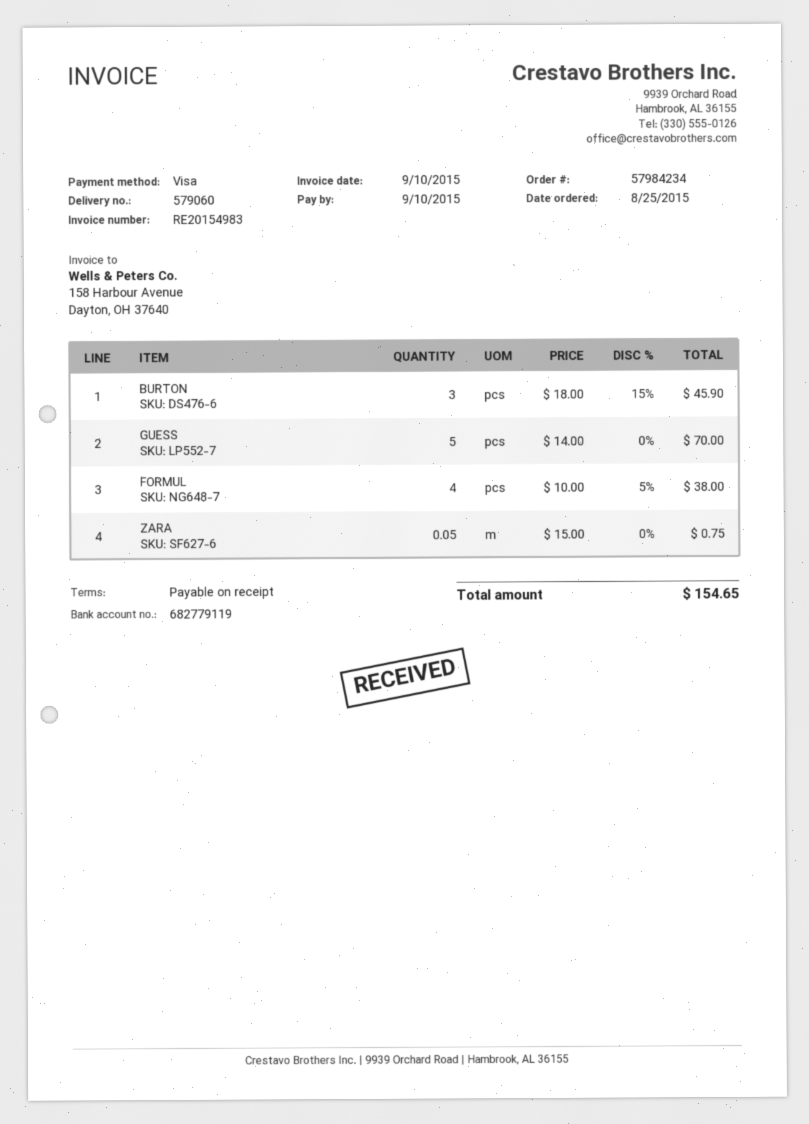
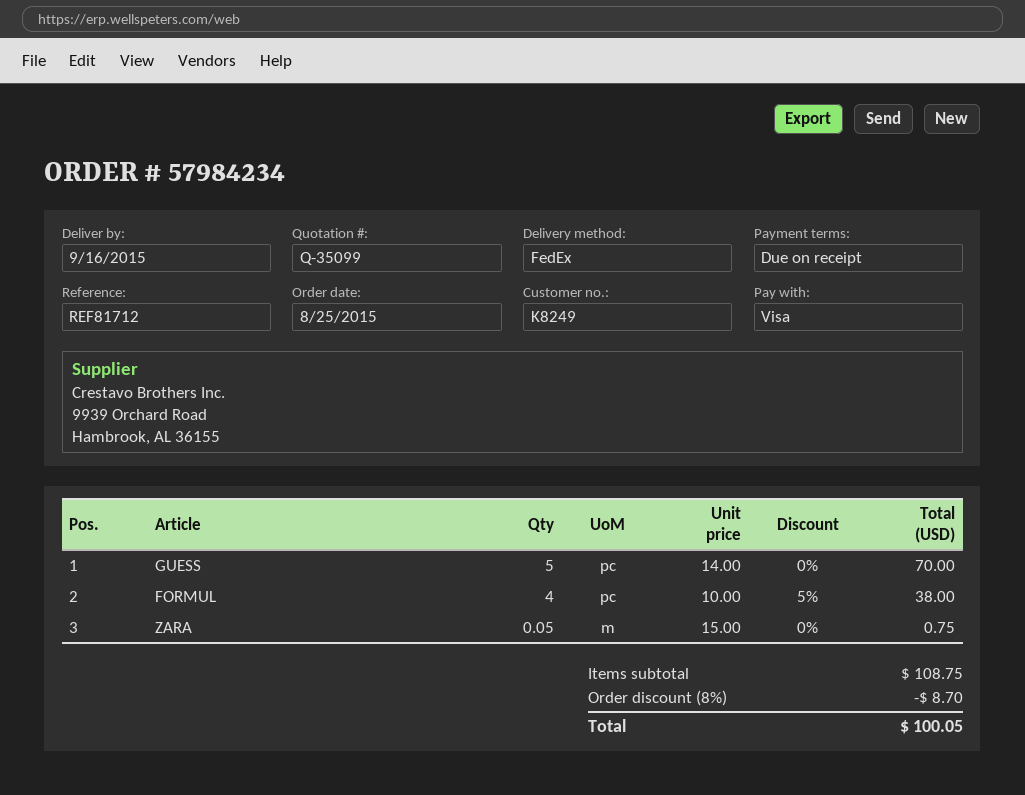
BURTON: 3 x 18.00 - 15% = 45.90 -> none
discount: none -> 8% = 8.70
total: 154.65 -> 100.05

